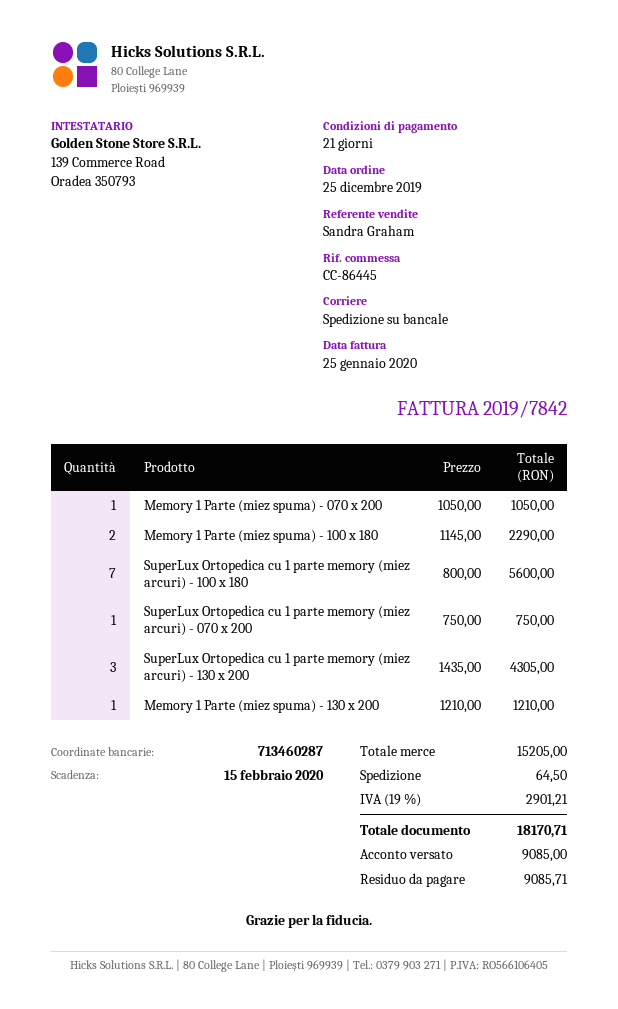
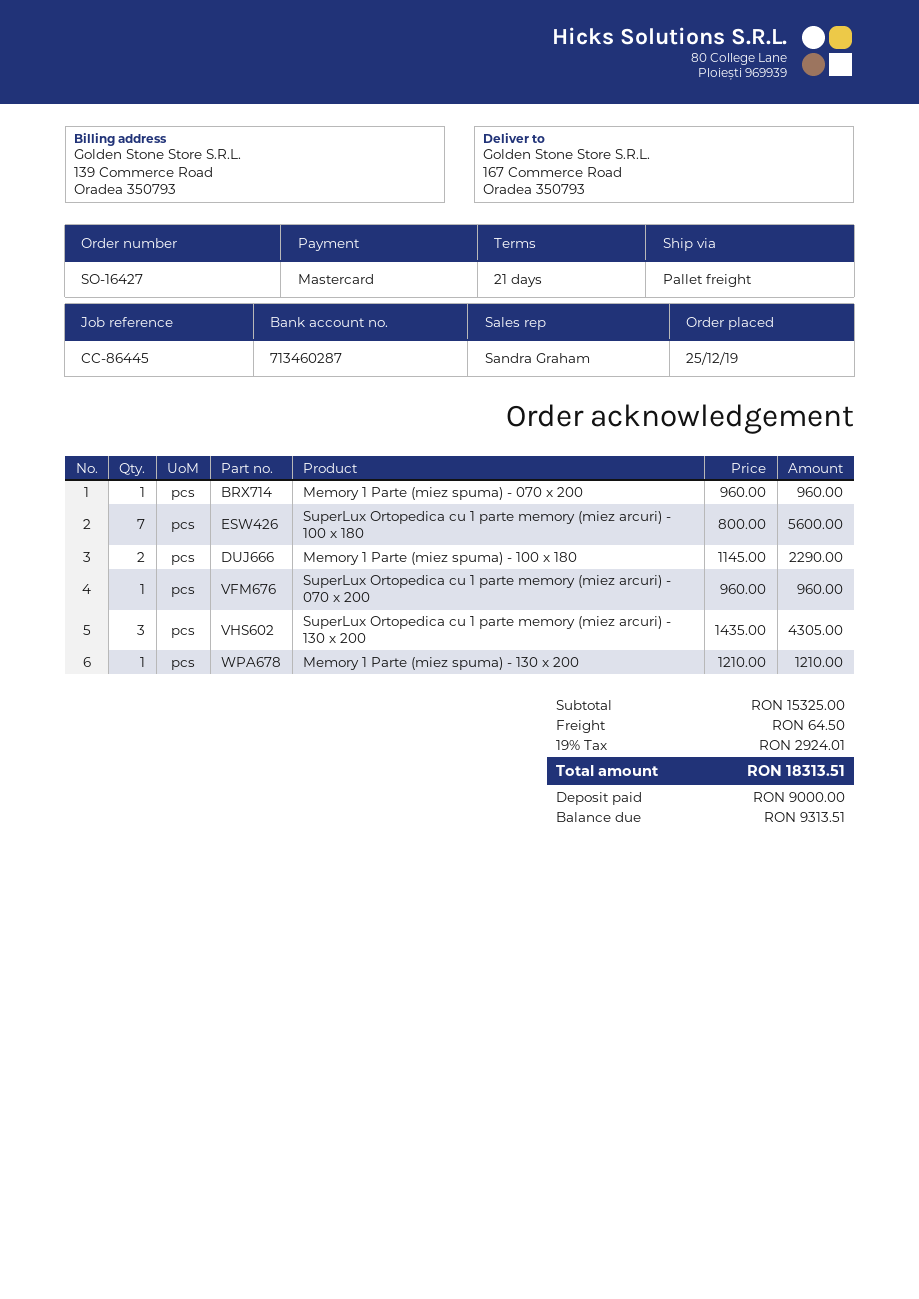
Memory 1 Parte (miez spuma) - 070 x 200: 1 x 1050.00 = 1050.00 -> 1 x 960.00 = 960.00
SuperLux Ortopedica cu 1 parte memory (miez arcuri) - 070 x 200: 1 x 750.00 = 750.00 -> 1 x 960.00 = 960.00
subtotal: 15205.00 -> 15325.00
tax: 19% = 2901.21 -> 19% = 2924.01
total: 18170.71 -> 18313.51
deposit: 9085.00 -> 9000.00
balance: 9085.71 -> 9313.51

